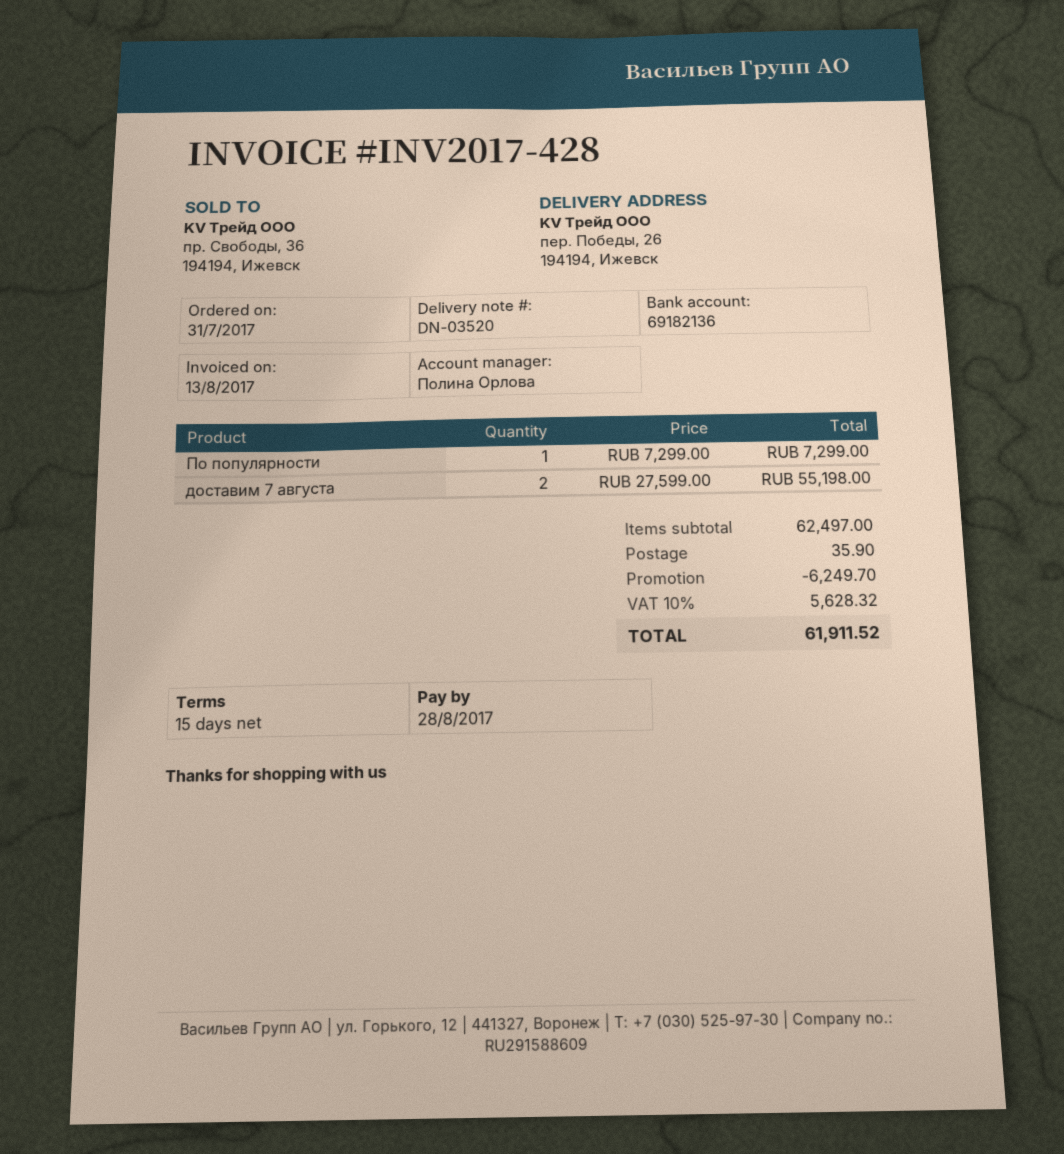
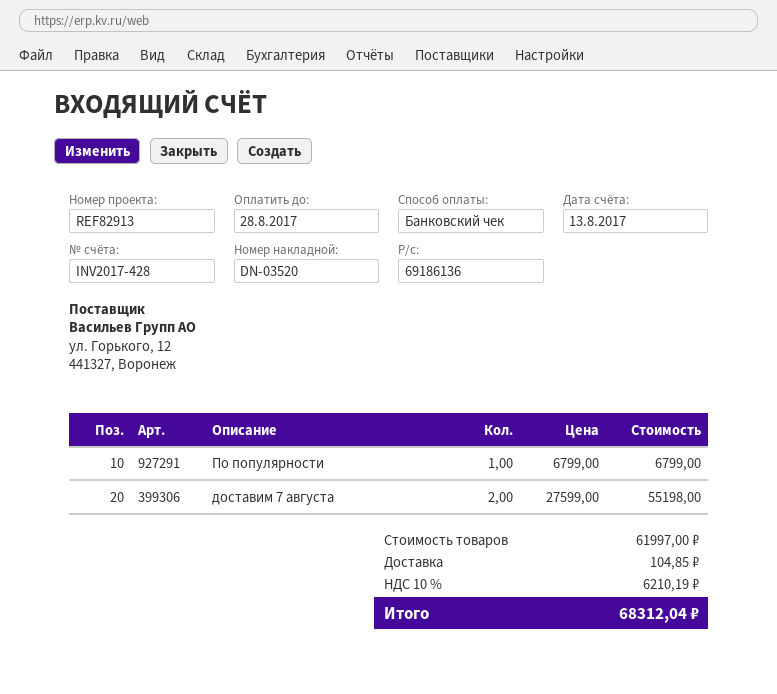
bank account: 69182136 -> 69186136
По популярности: 1 x 7299.00 = 7299.00 -> 1 x 6799.00 = 6799.00
subtotal: 62497.00 -> 61997.00
discount: 6249.70 -> none
shipping: 35.90 -> 104.85
tax: 10% = 5628.32 -> 10% = 6210.19
total: 61911.52 -> 68312.04

